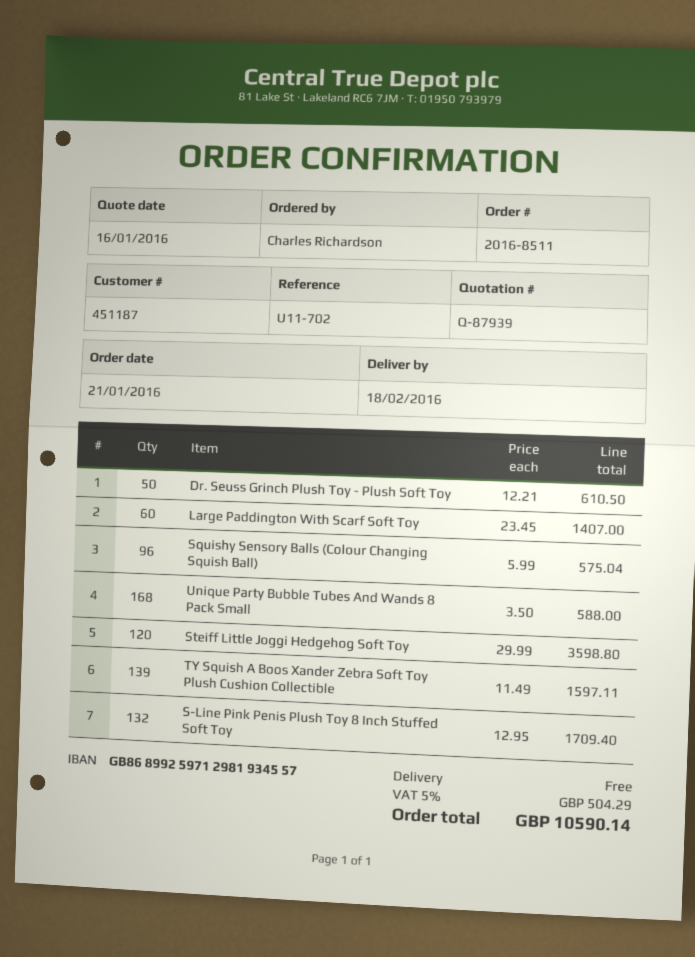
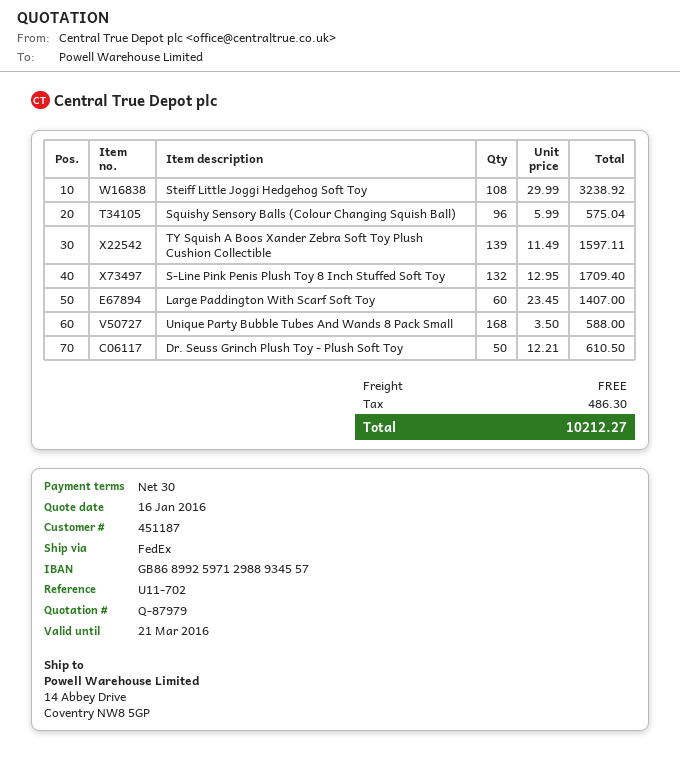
quote number: Q-87939 -> Q-87979
bank account: GB86899259712981934557 -> GB86899259712988934557
Steiff Little Joggi Hedgehog Soft Toy: 120 x 29.99 = 3598.80 -> 108 x 29.99 = 3238.92
tax: 504.29 -> 486.30
total: 10590.14 -> 10212.27

